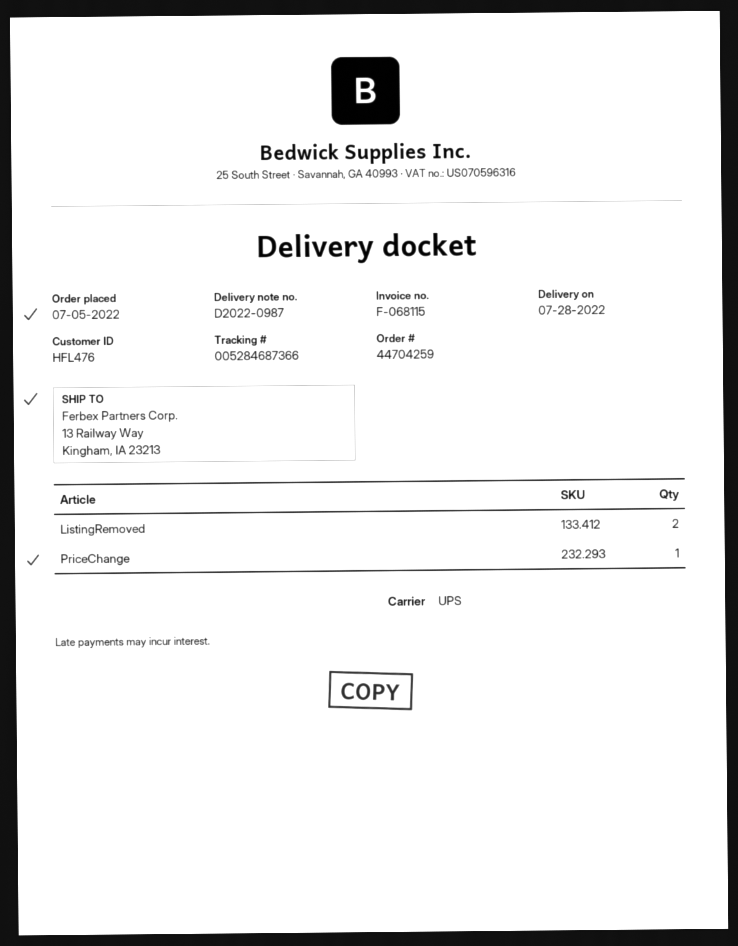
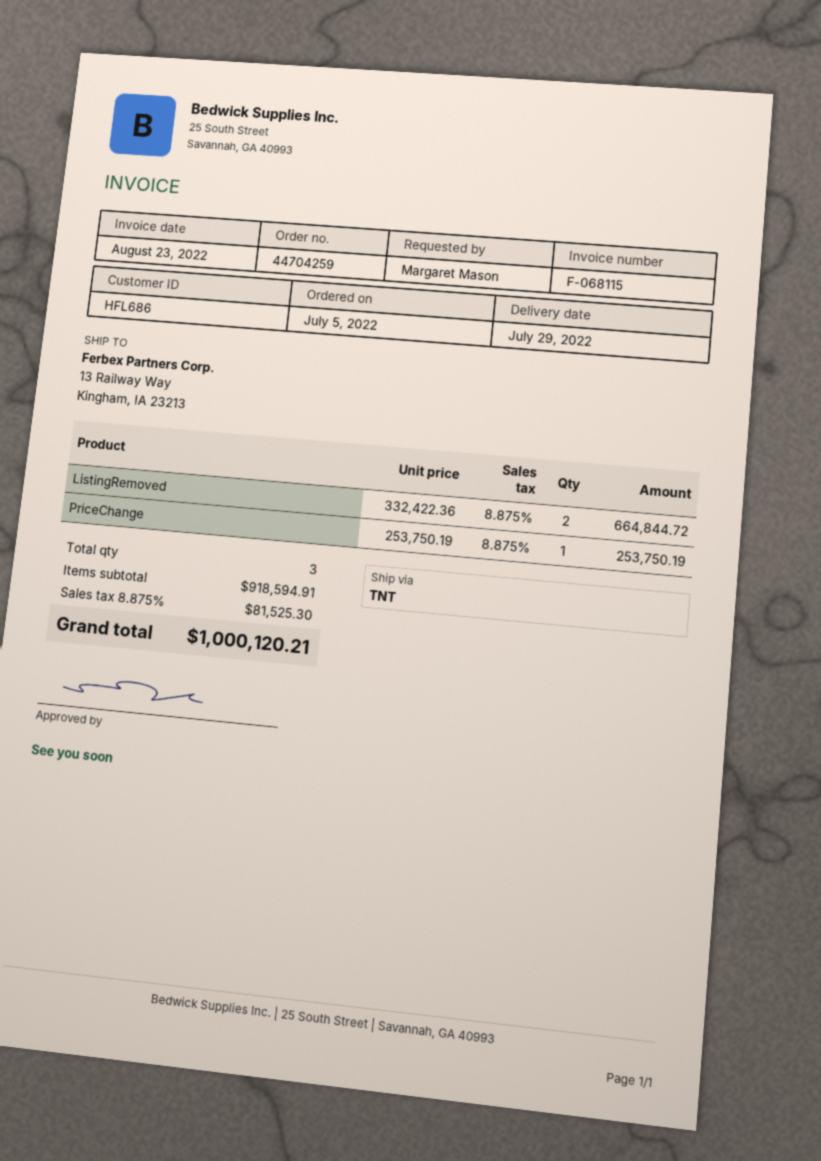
delivery date: 2022-07-28 -> 2022-07-29
customer number: HFL476 -> HFL686
shipping method: UPS -> TNT

